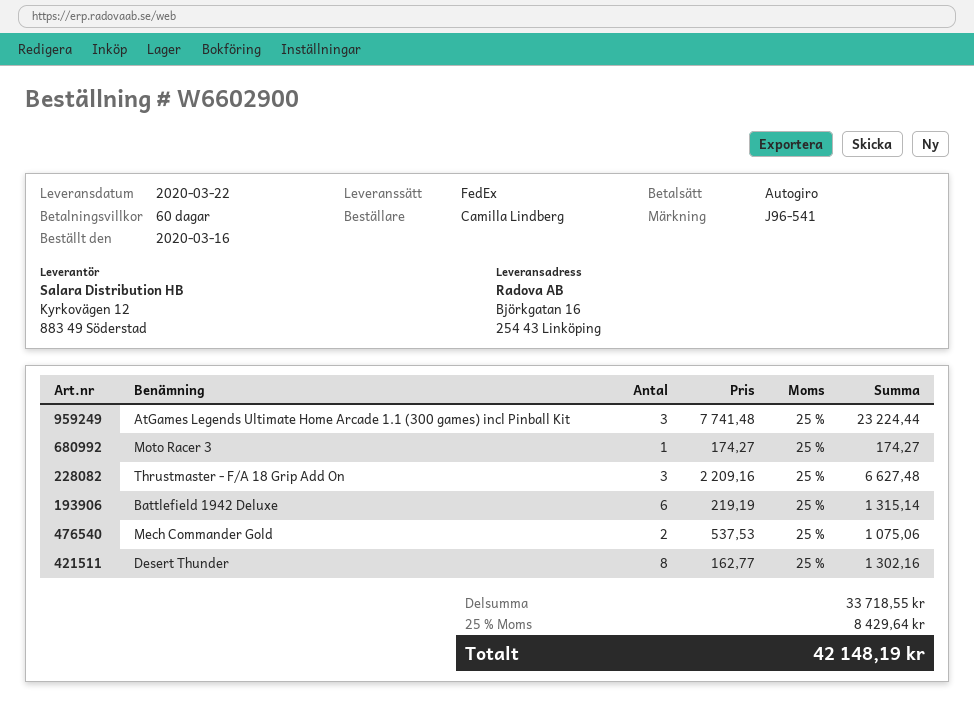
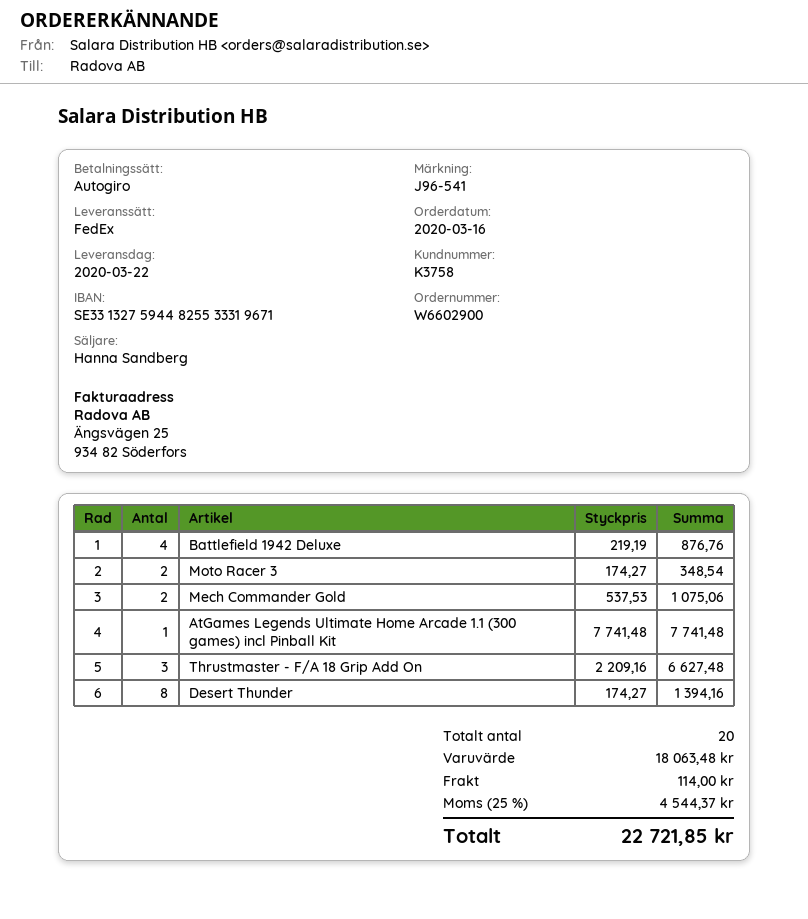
AtGames Legends Ultimate Home Arcade 1.1 (300 games) incl Pinball Kit: 3 x 7741.48 = 23224.44 -> 1 x 7741.48 = 7741.48
Moto Racer 3: 1 x 174.27 = 174.27 -> 2 x 174.27 = 348.54
Battlefield 1942 Deluxe: 6 x 219.19 = 1315.14 -> 4 x 219.19 = 876.76
Desert Thunder: 8 x 162.77 = 1302.16 -> 8 x 174.27 = 1394.16
subtotal: 33718.55 -> 18063.48
shipping: none -> 114.00
tax: 25% = 8429.64 -> 25% = 4544.37
total: 42148.19 -> 22721.85

